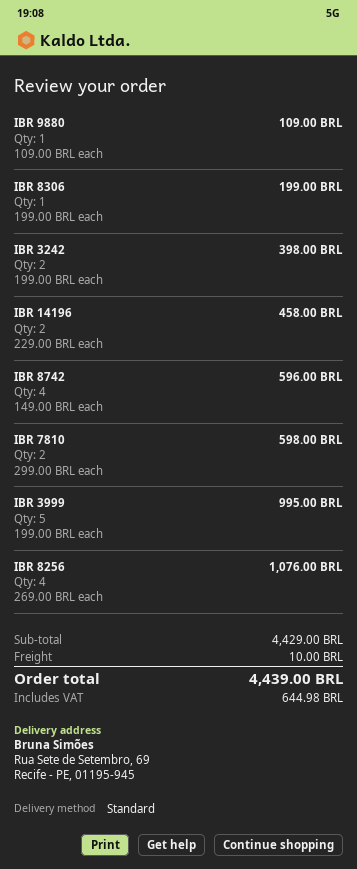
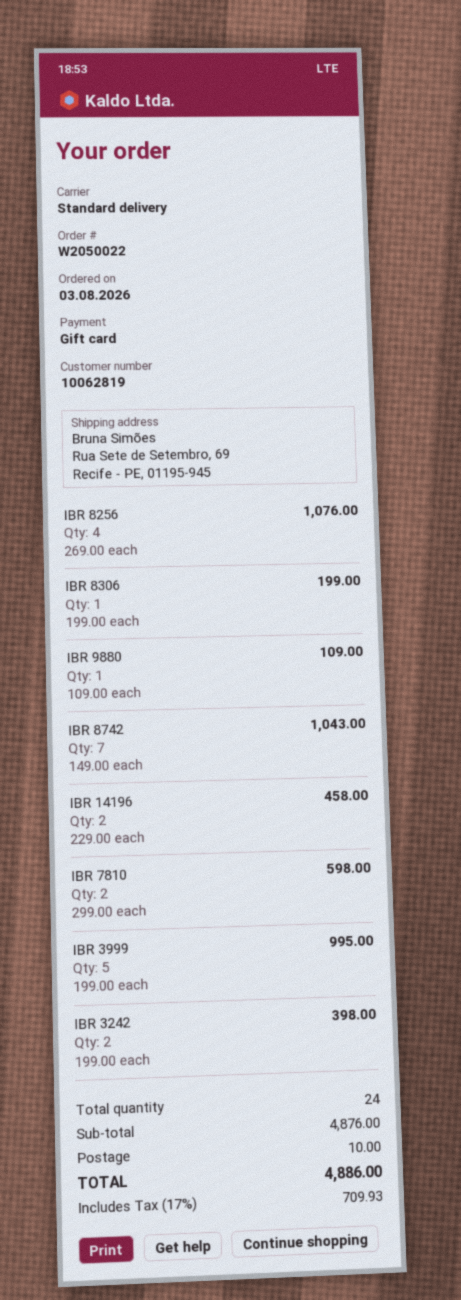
IBR 8742: 4 x 149.00 = 596.00 -> 7 x 149.00 = 1043.00
subtotal: 4429.00 -> 4876.00
tax: 644.98 -> 709.93
total: 4439.00 -> 4886.00

